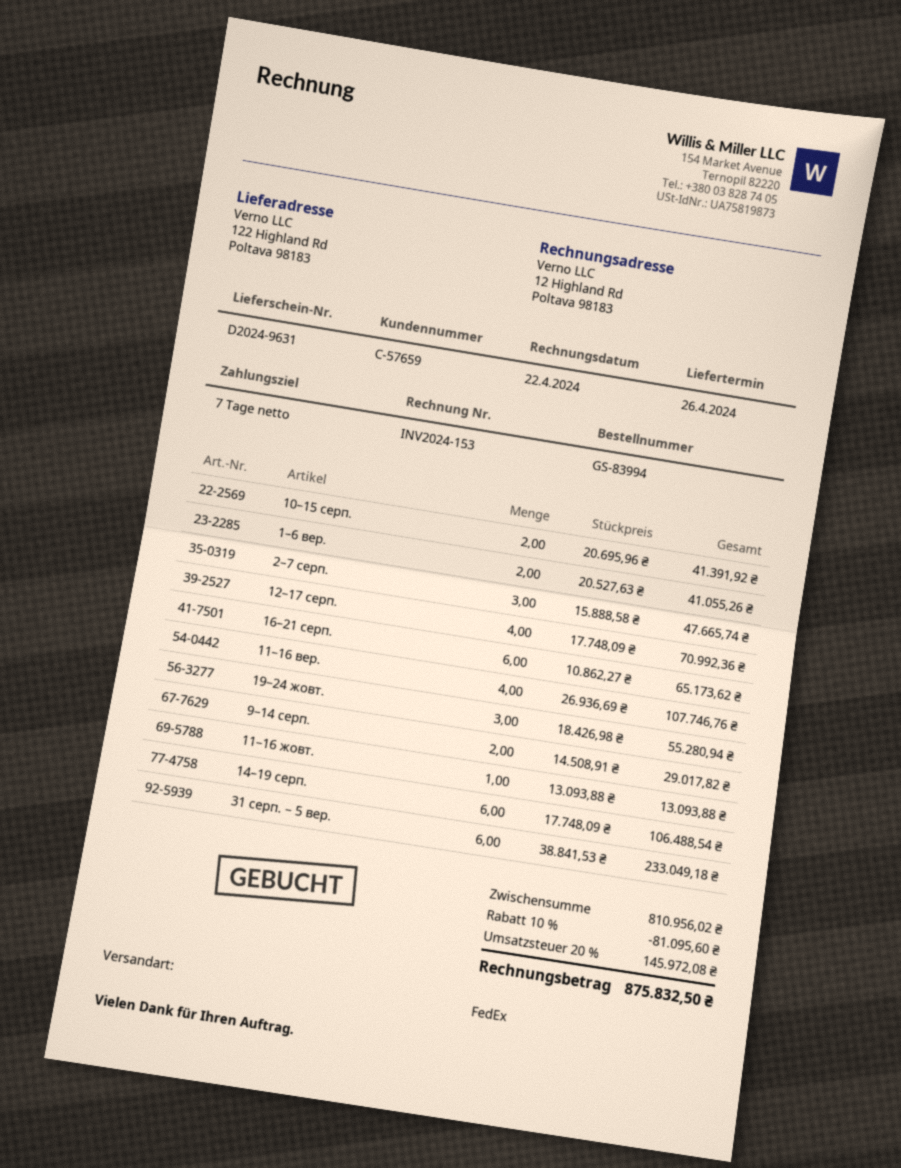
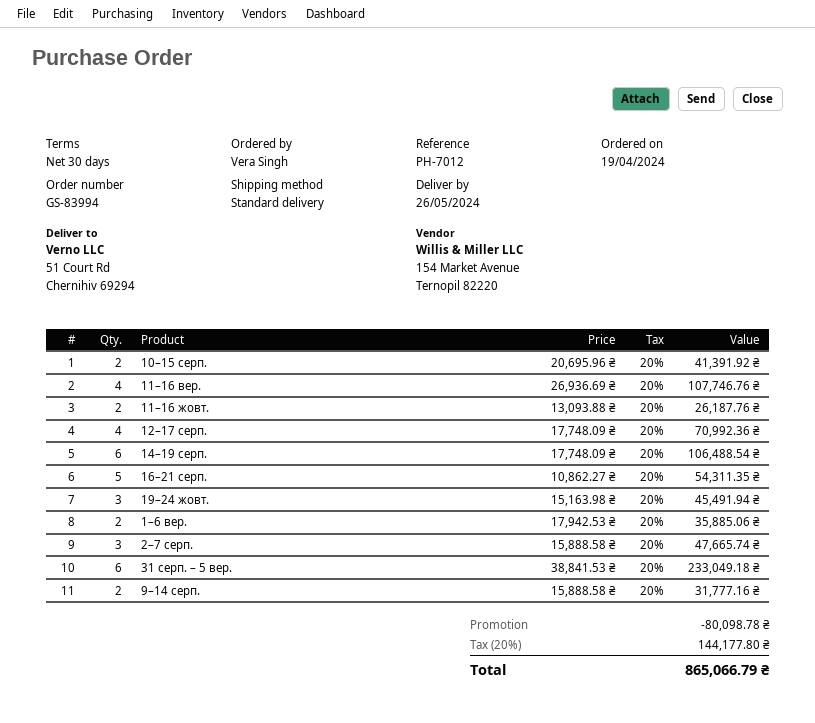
delivery date: 2024-04-26 -> 2024-05-26
payment terms: 7 days -> 30 days
shipping method: FedEx -> standard
ship to: 122 Highland Rd, Poltava 98183 -> 51 Court Rd, Chernihiv 69294
1–6 вер.: 2 x 20527.63 = 41055.26 -> 2 x 17942.53 = 35885.06
16–21 серп.: 6 x 10862.27 = 65173.62 -> 5 x 10862.27 = 54311.35
19–24 жовт.: 3 x 18426.98 = 55280.94 -> 3 x 15163.98 = 45491.94
9–14 серп.: 2 x 14508.91 = 29017.82 -> 2 x 15888.58 = 31777.16
11–16 жовт.: 1 x 13093.88 = 13093.88 -> 2 x 13093.88 = 26187.76
discount: 81095.60 -> 80098.78
tax: 20% = 145972.08 -> 20% = 144177.80
total: 875832.50 -> 865066.79

